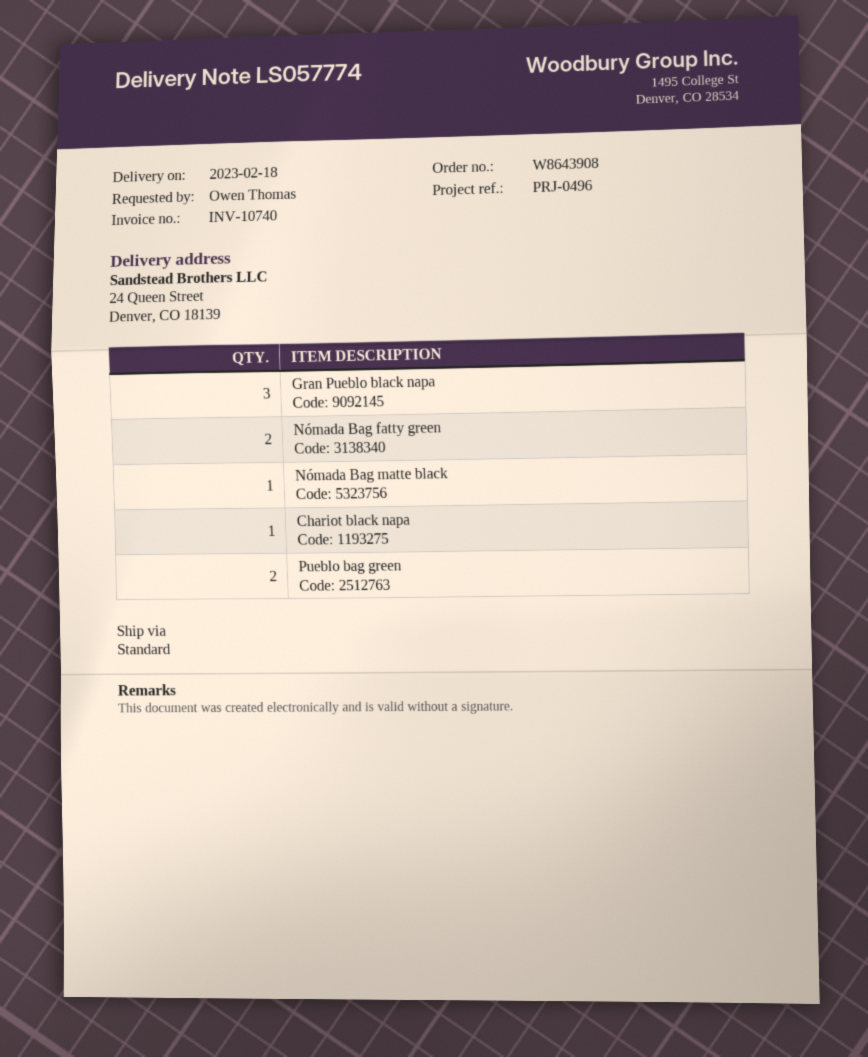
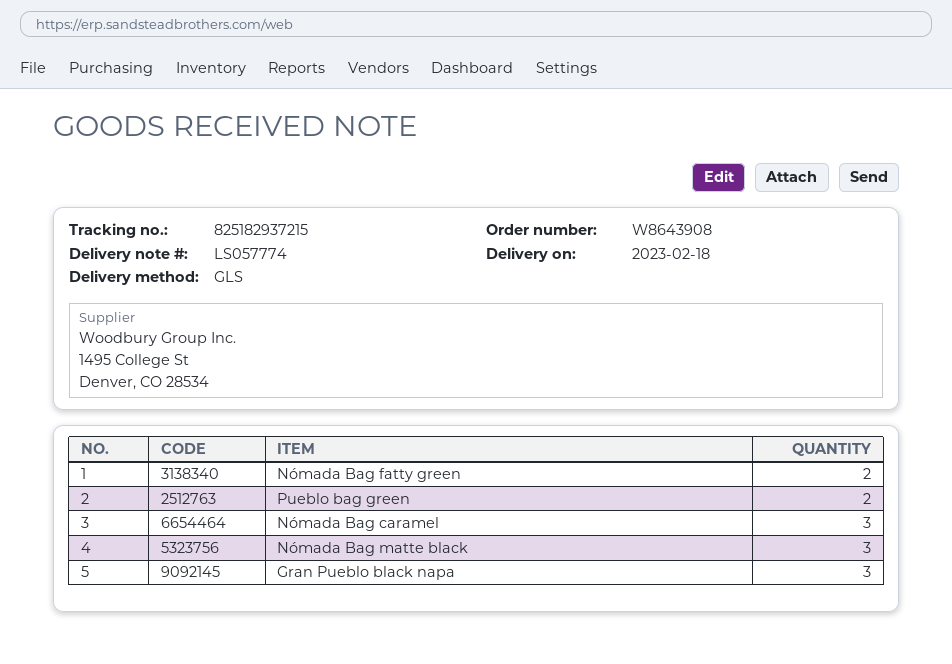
shipping method: standard -> GLS
Nómada Bag matte black: 1 -> 3
Chariot black napa: 1 -> none
Nómada Bag caramel: none -> 3

